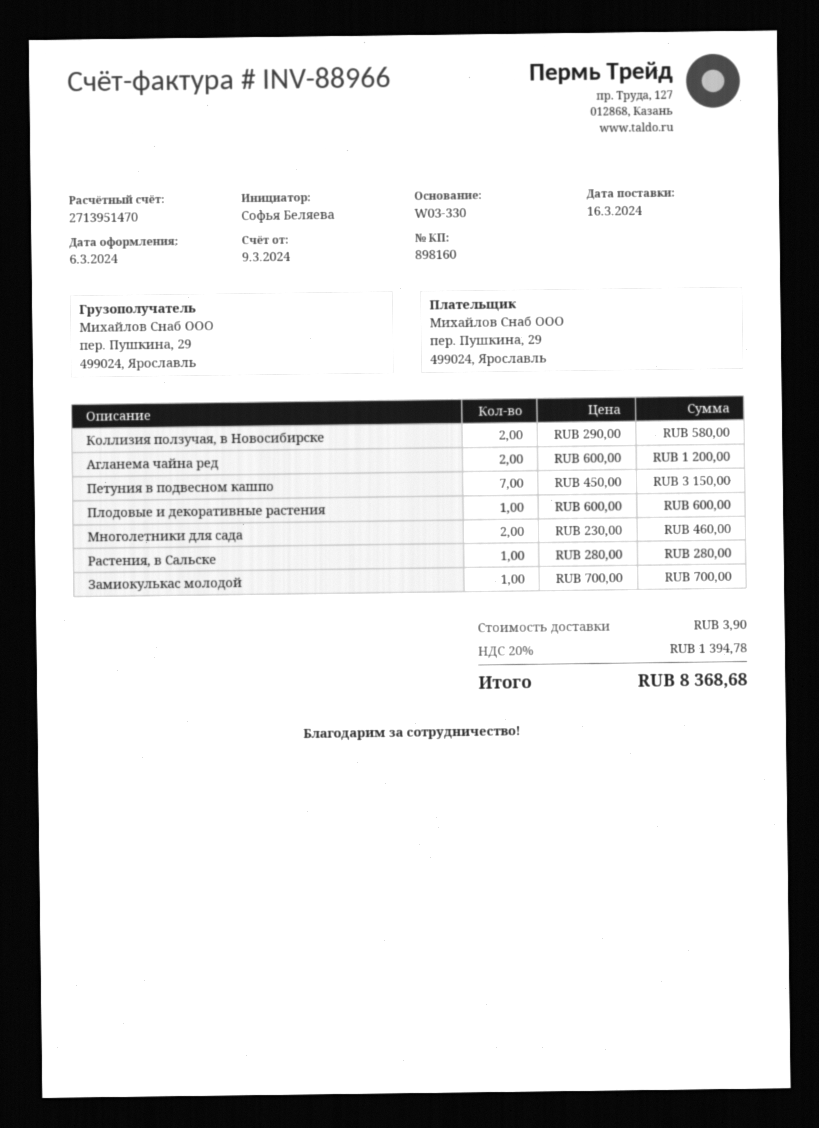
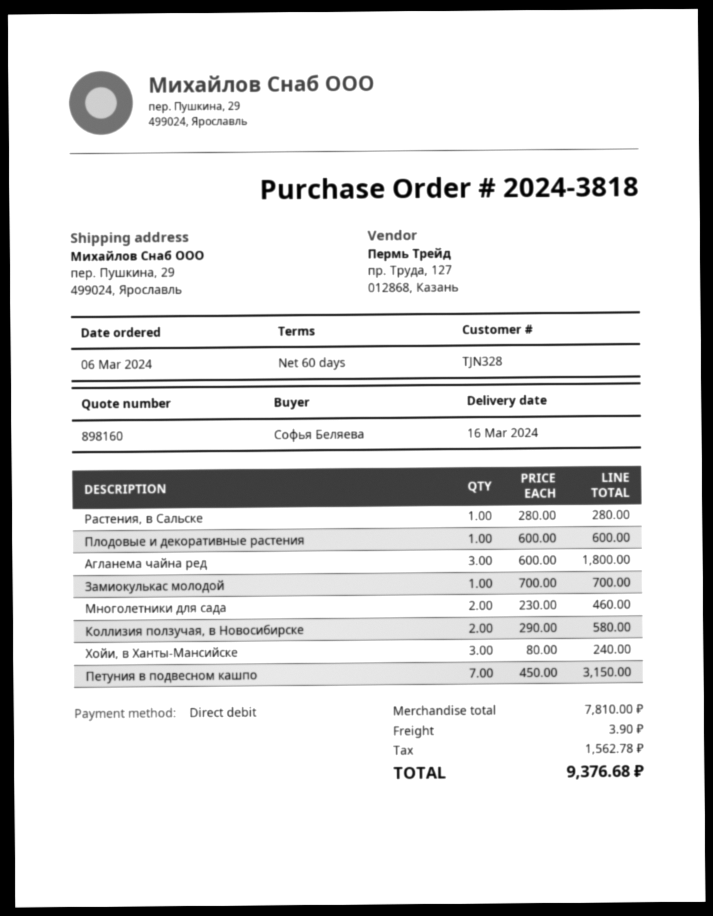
Агланема чайна ред: 2 x 600.00 = 1200.00 -> 3 x 600.00 = 1800.00
Хойи, в Ханты-Мансийске: none -> 3 x 80.00 = 240.00
tax: 1394.78 -> 1562.78
total: 8368.68 -> 9376.68

